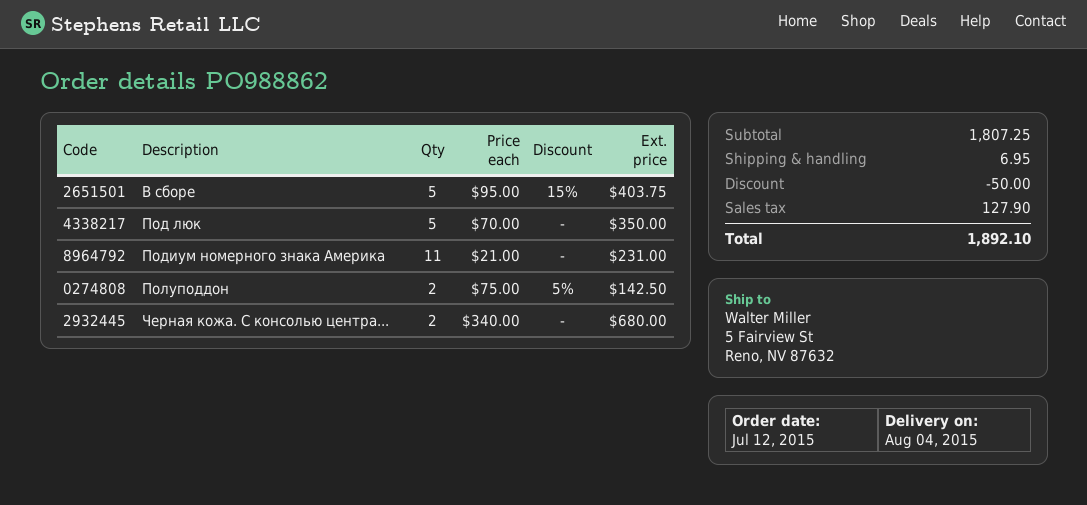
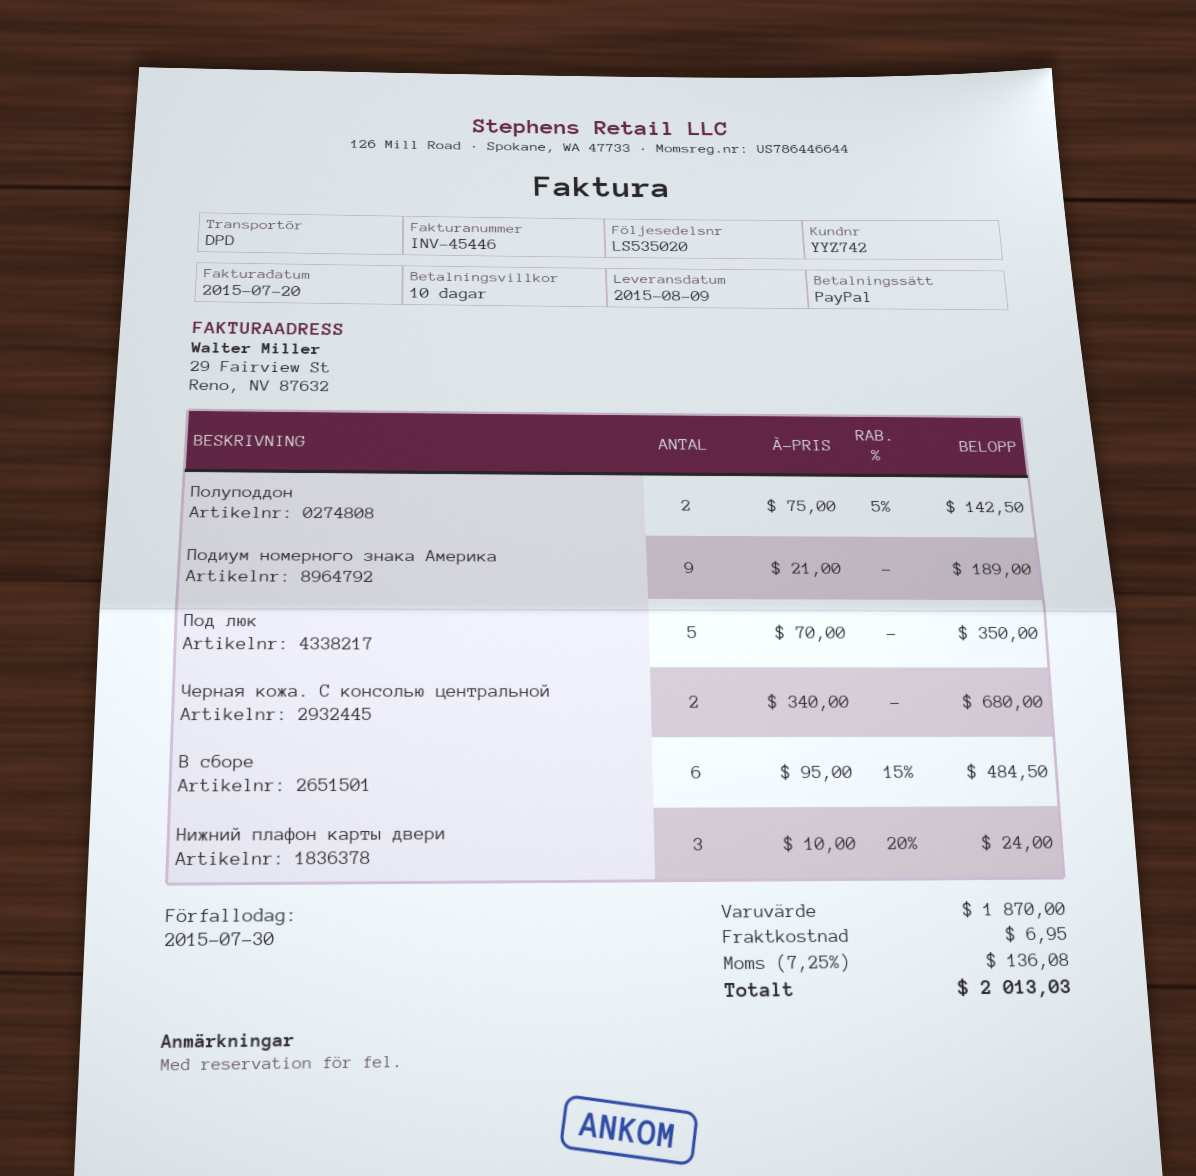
delivery date: 2015-08-04 -> 2015-08-09
В сборе: 5 x 95.00 - 15% = 403.75 -> 6 x 95.00 - 15% = 484.50
Подиум номерного знака Америка: 11 x 21.00 = 231.00 -> 9 x 21.00 = 189.00
Нижний плафон карты двери: none -> 3 x 10.00 - 20% = 24.00
subtotal: 1807.25 -> 1870.00
discount: 50.00 -> none
tax: 127.90 -> 136.08
total: 1892.10 -> 2013.03

